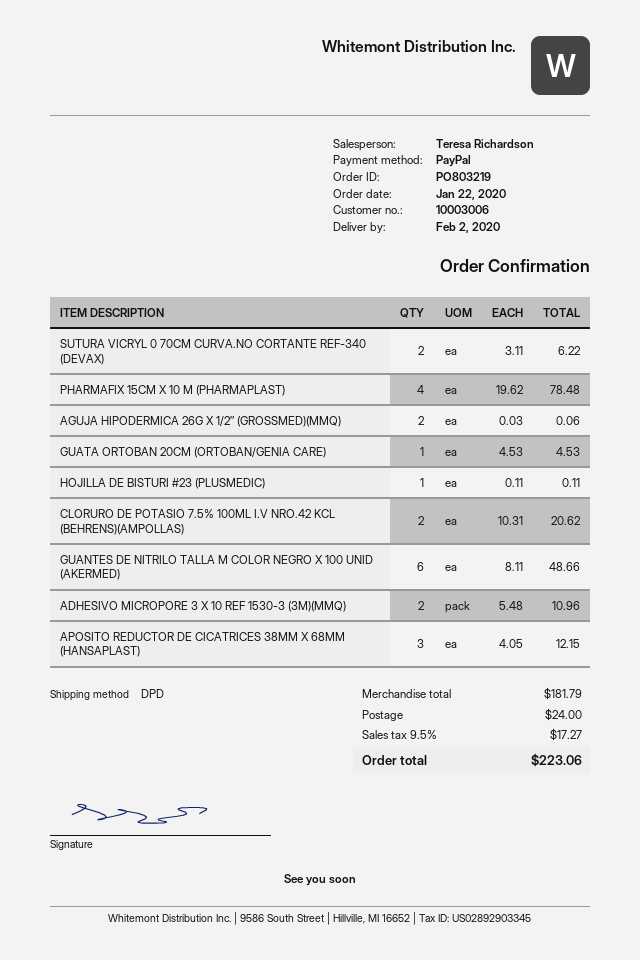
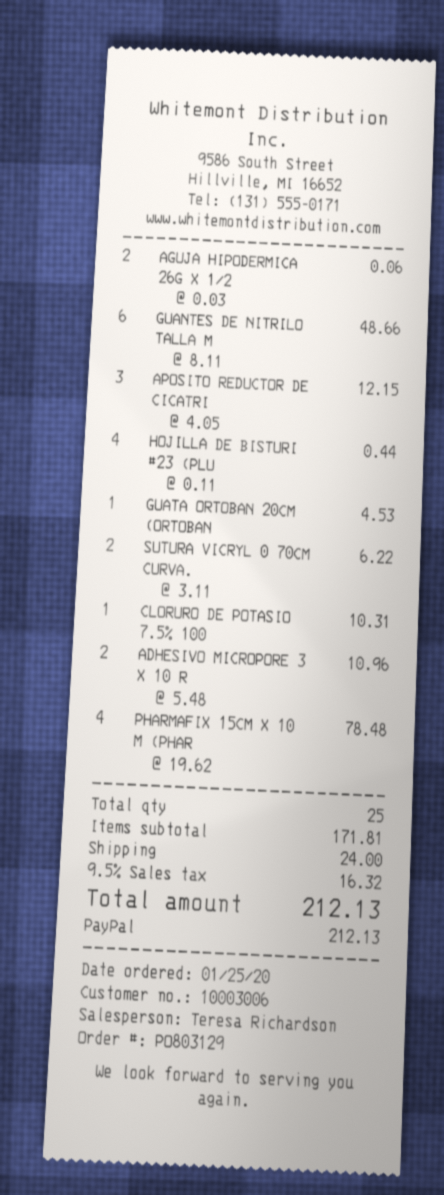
order number: PO803219 -> PO803129
order date: 2020-01-22 -> 2020-01-25
HOJILLA DE BISTURI #23 (PLUSMEDIC): 1 x 0.11 = 0.11 -> 4 x 0.11 = 0.44
CLORURO DE POTASIO 7.5% 100ML I.V NRO.42 KCL (BEHRENS)(AMPOLLAS): 2 x 10.31 = 20.62 -> 1 x 10.31 = 10.31
subtotal: 181.79 -> 171.81
tax: 9.5% = 17.27 -> 9.5% = 16.32
total: 223.06 -> 212.13

